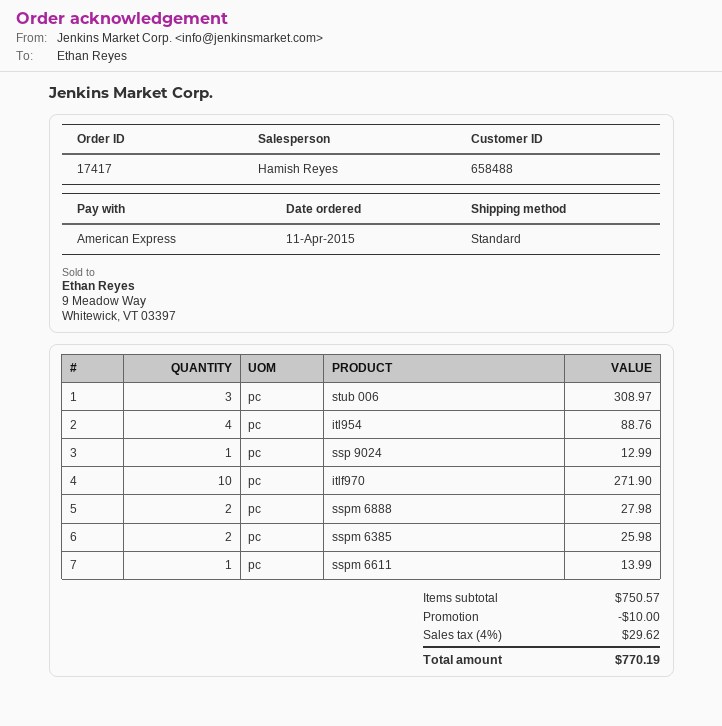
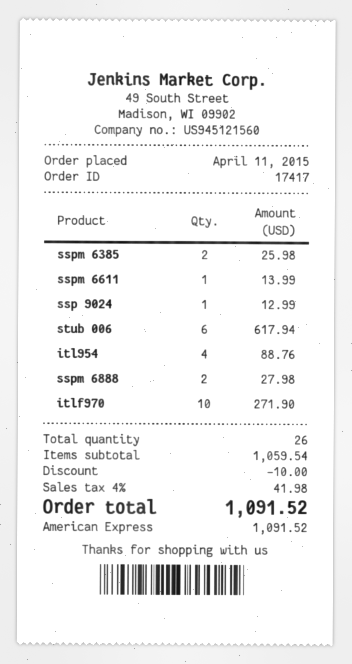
stub 006: 3 for 308.97 -> 6 for 617.94
subtotal: 750.57 -> 1059.54
tax: 4% = 29.62 -> 4% = 41.98
total: 770.19 -> 1091.52

